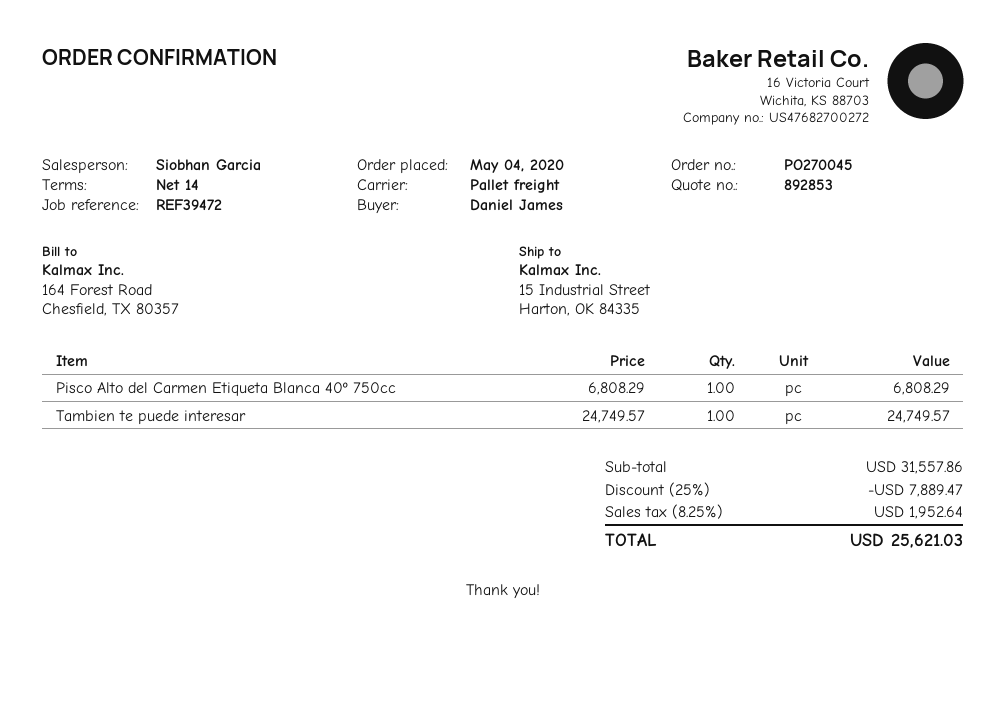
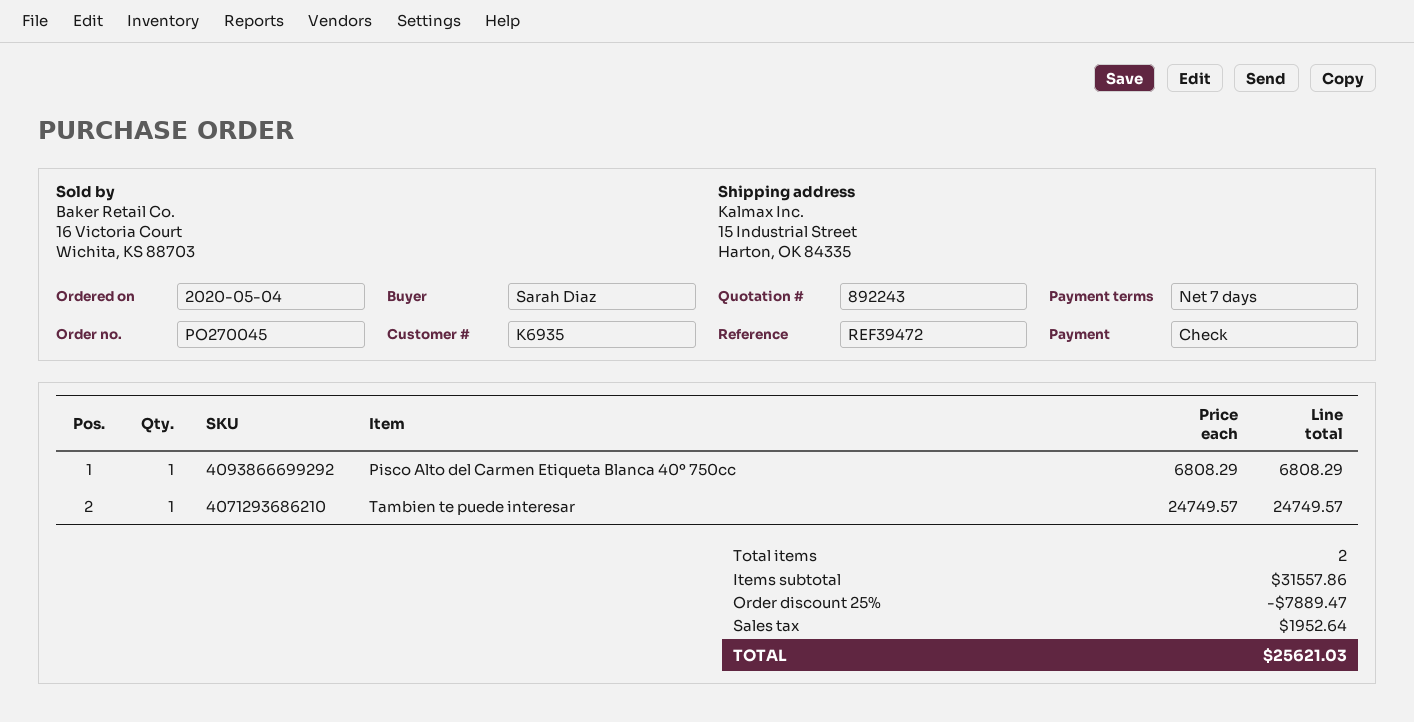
quote number: 892853 -> 892243
payment terms: 14 days -> 7 days
ordered by: Daniel James -> Sarah Diaz

